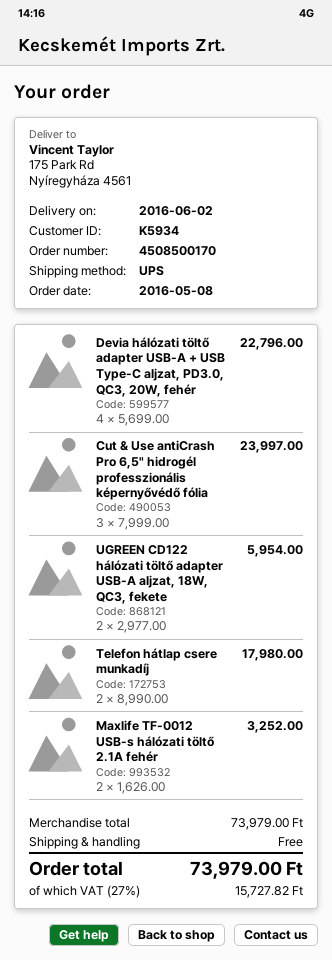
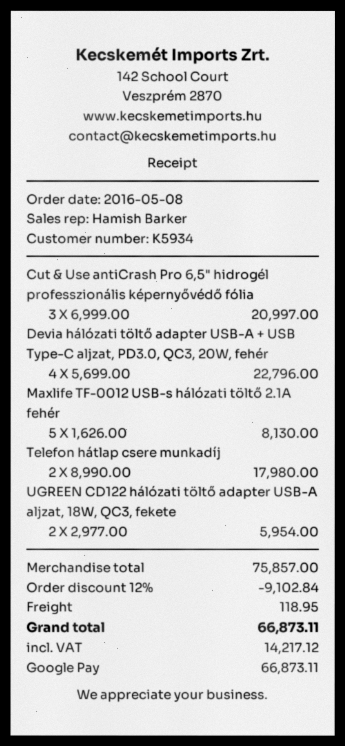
Cut & Use antiCrash Pro 6,5" hidrogél professzionális képernyővédő fólia: 3 x 7999.00 = 23997.00 -> 3 x 6999.00 = 20997.00
Maxlife TF-0012 USB-s hálózati töltő 2.1A fehér: 2 x 1626.00 = 3252.00 -> 5 x 1626.00 = 8130.00
subtotal: 73979.00 -> 75857.00
discount: none -> 12% = 9102.84
shipping: 0.00 -> 118.95
tax: 15727.82 -> 14217.12
total: 73979.00 -> 66873.11

